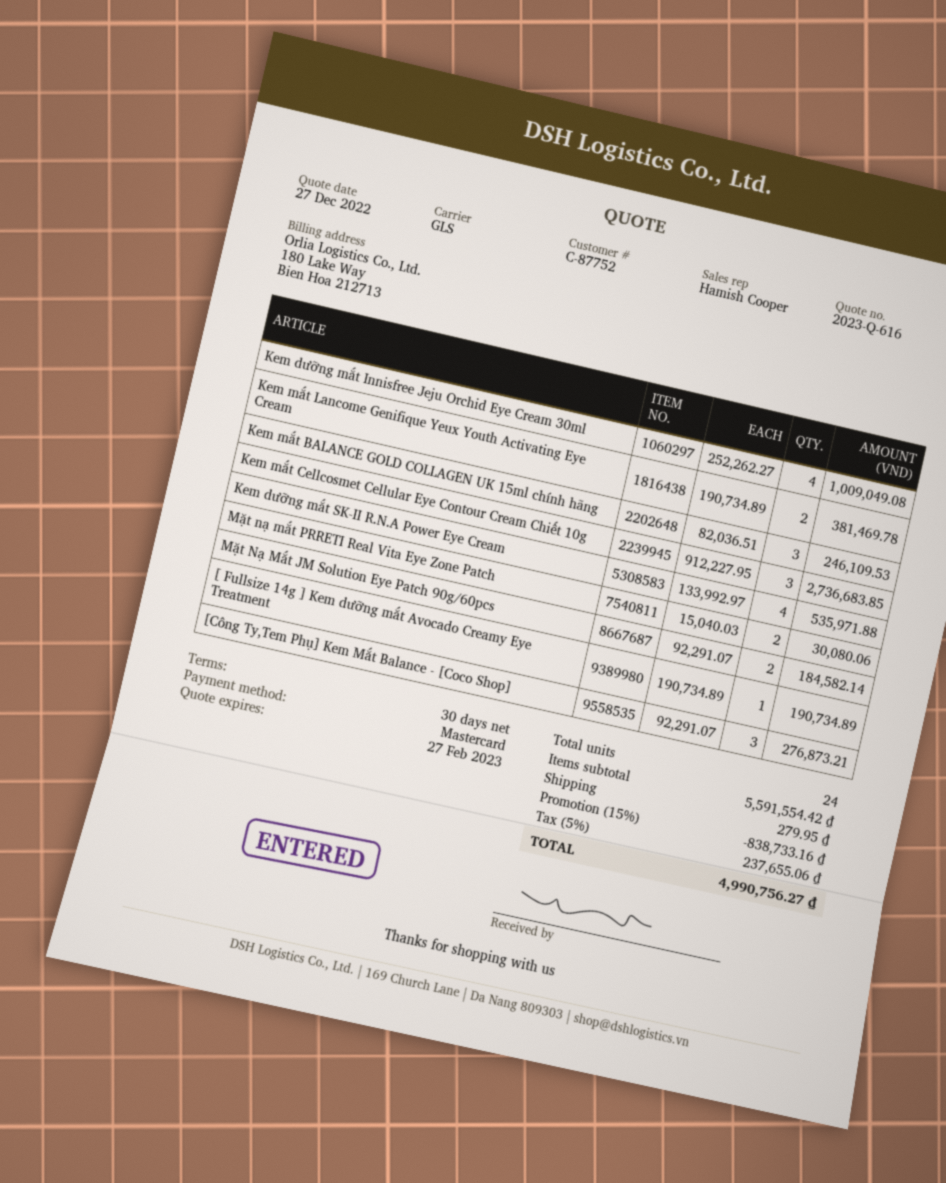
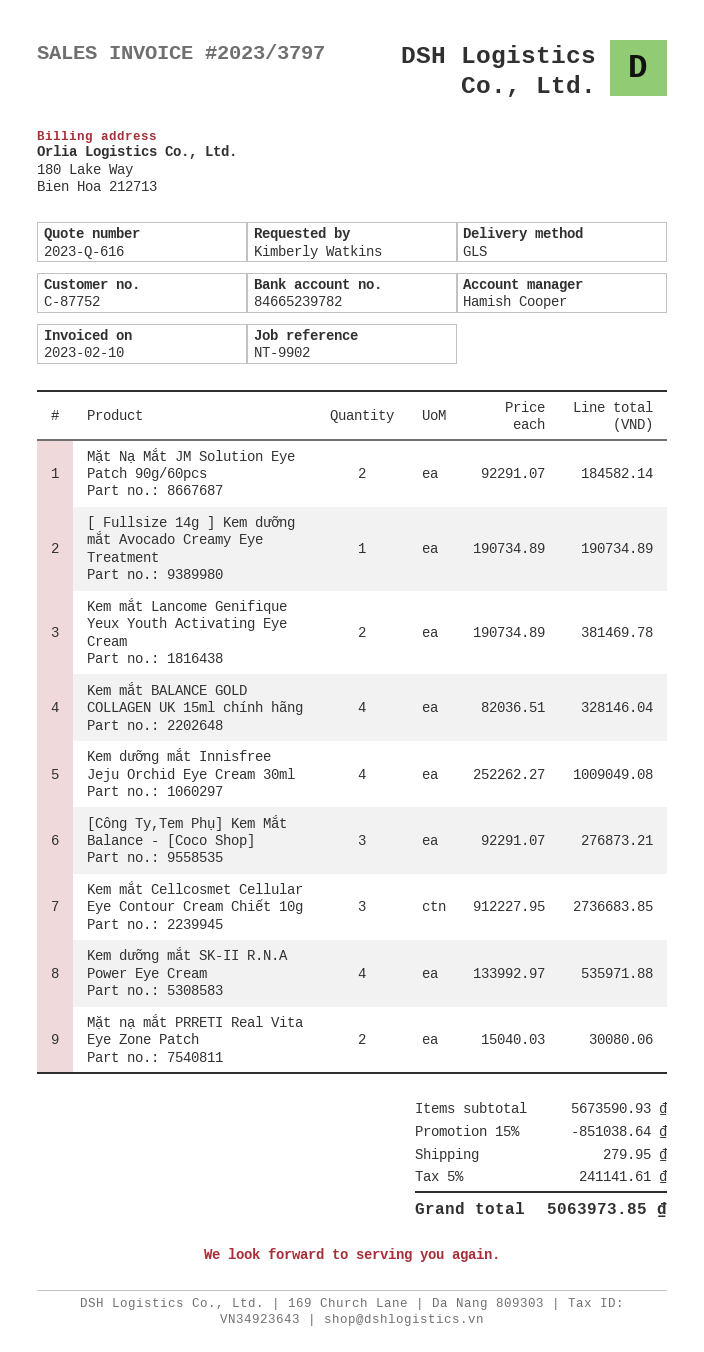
Kem mắt BALANCE GOLD COLLAGEN UK 15ml chính hãng: 3 x 82036.51 = 246109.53 -> 4 x 82036.51 = 328146.04
subtotal: 5591554.42 -> 5673590.93
discount: 15% = 838733.16 -> 15% = 851038.64
tax: 5% = 237655.06 -> 5% = 241141.61
total: 4990756.27 -> 5063973.85

